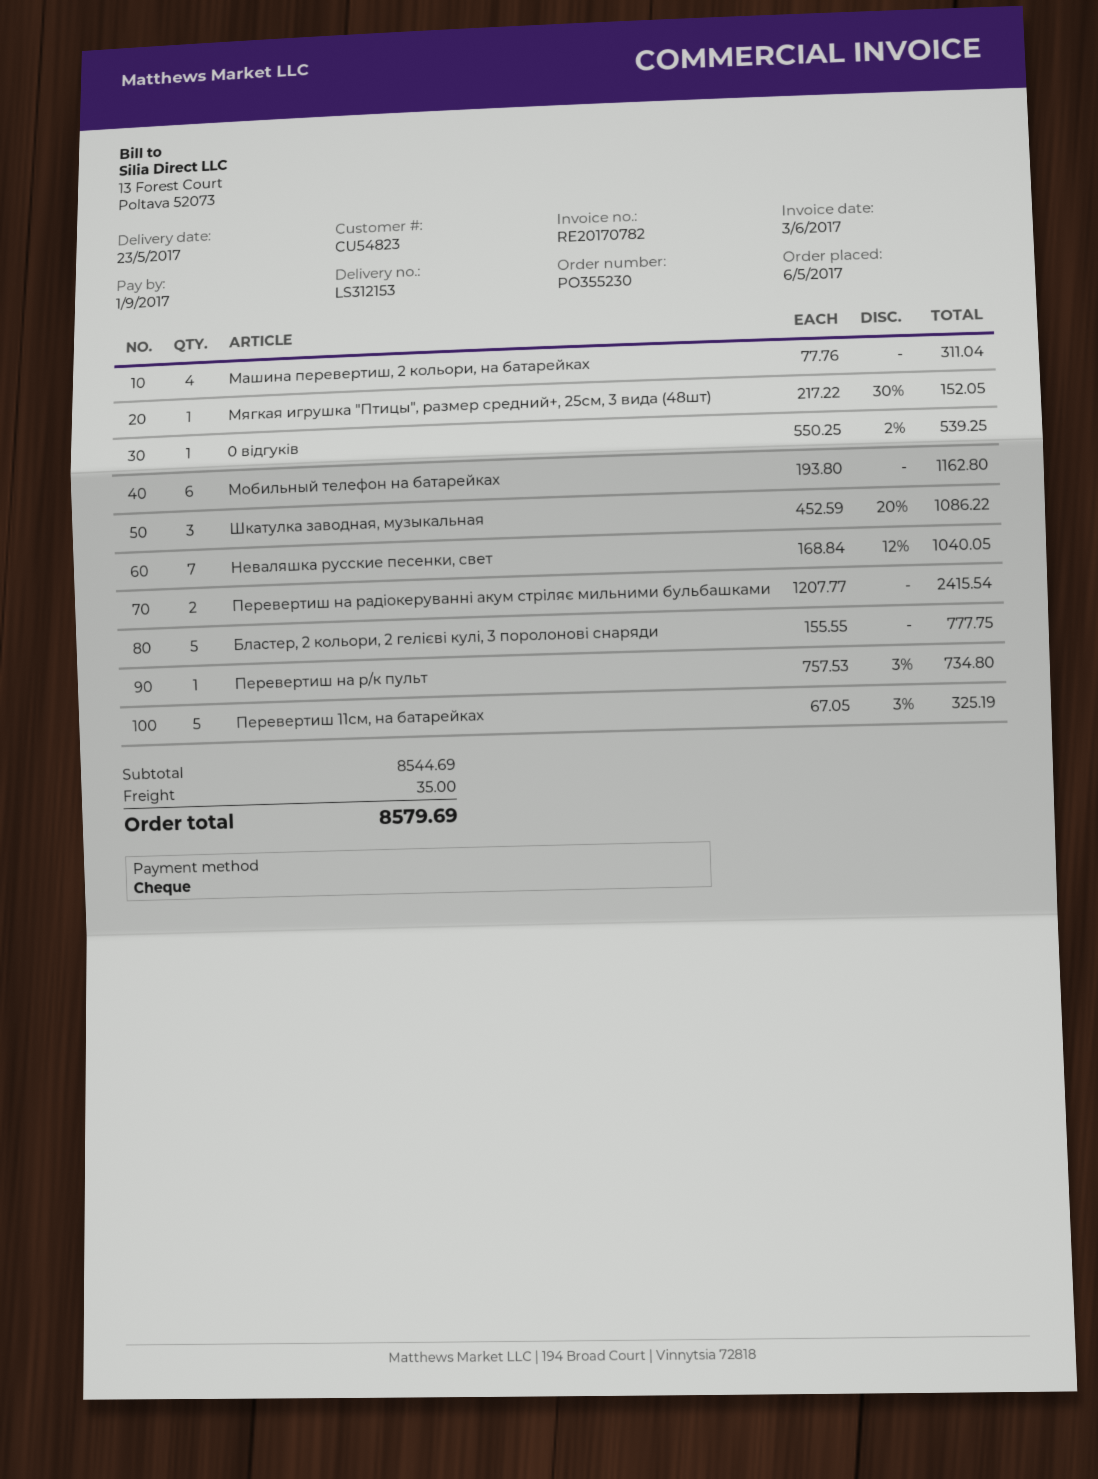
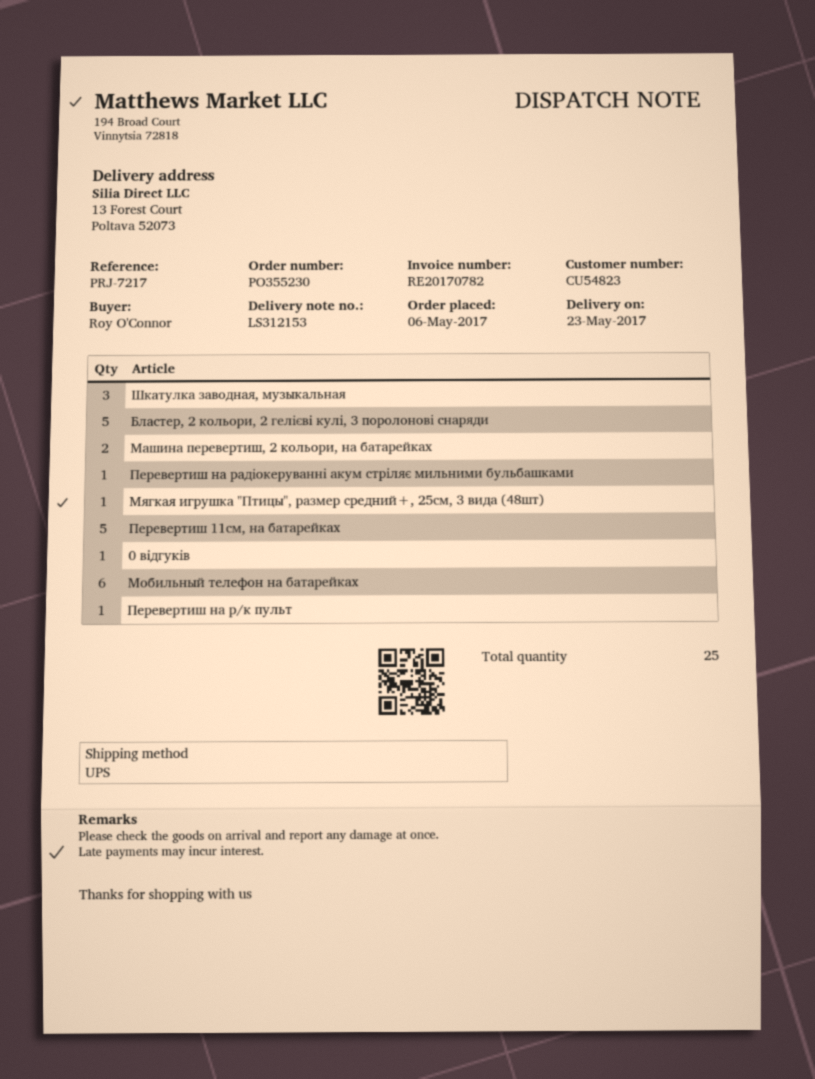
Машина перевертиш, 2 кольори, на батарейках: 4 -> 2
Неваляшка русские песенки, свет: 7 -> none
Перевертиш на радіокеруванні акум стріляє мильними бульбашками: 2 -> 1

